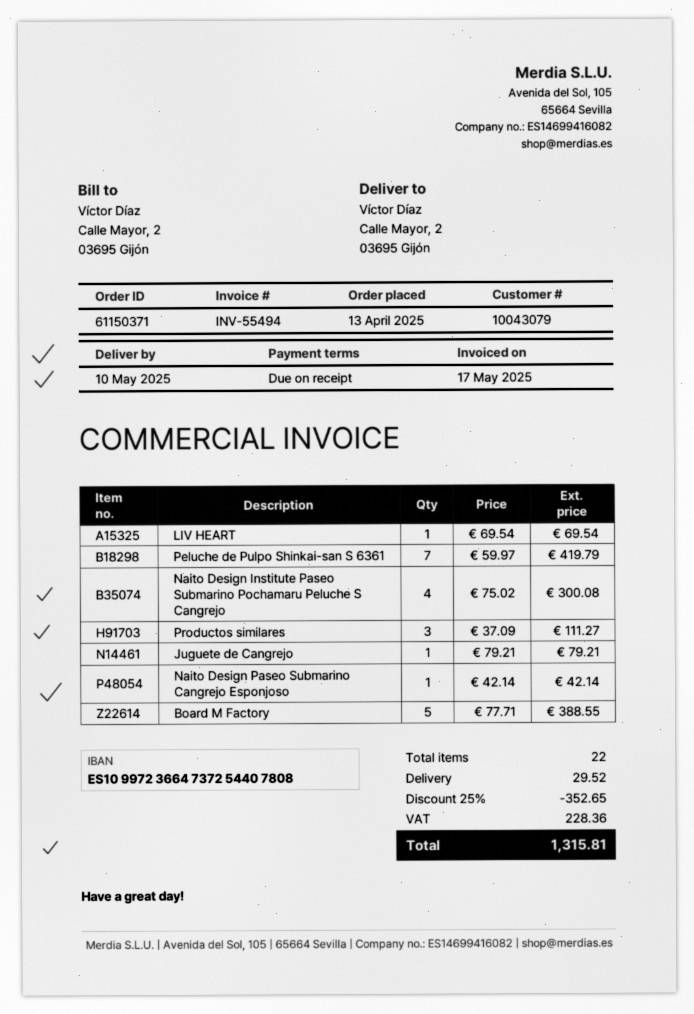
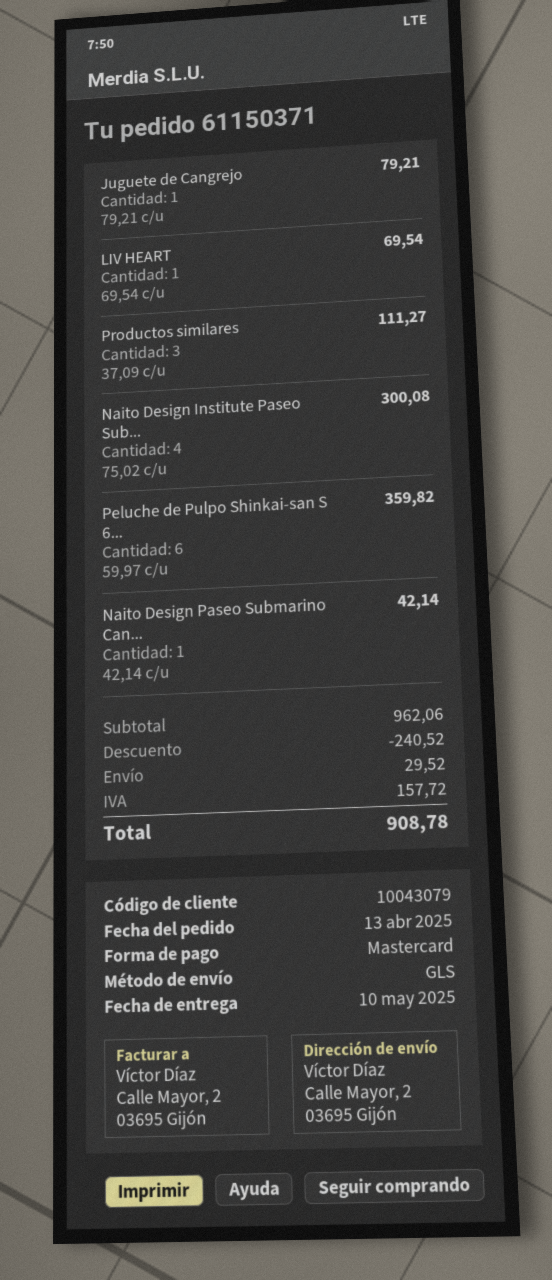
Peluche de Pulpo Shinkai-san S 6361: 7 x 59.97 = 419.79 -> 6 x 59.97 = 359.82
Board M Factory: 5 x 77.71 = 388.55 -> none
discount: 352.65 -> 240.52
tax: 228.36 -> 157.72
total: 1315.81 -> 908.78

